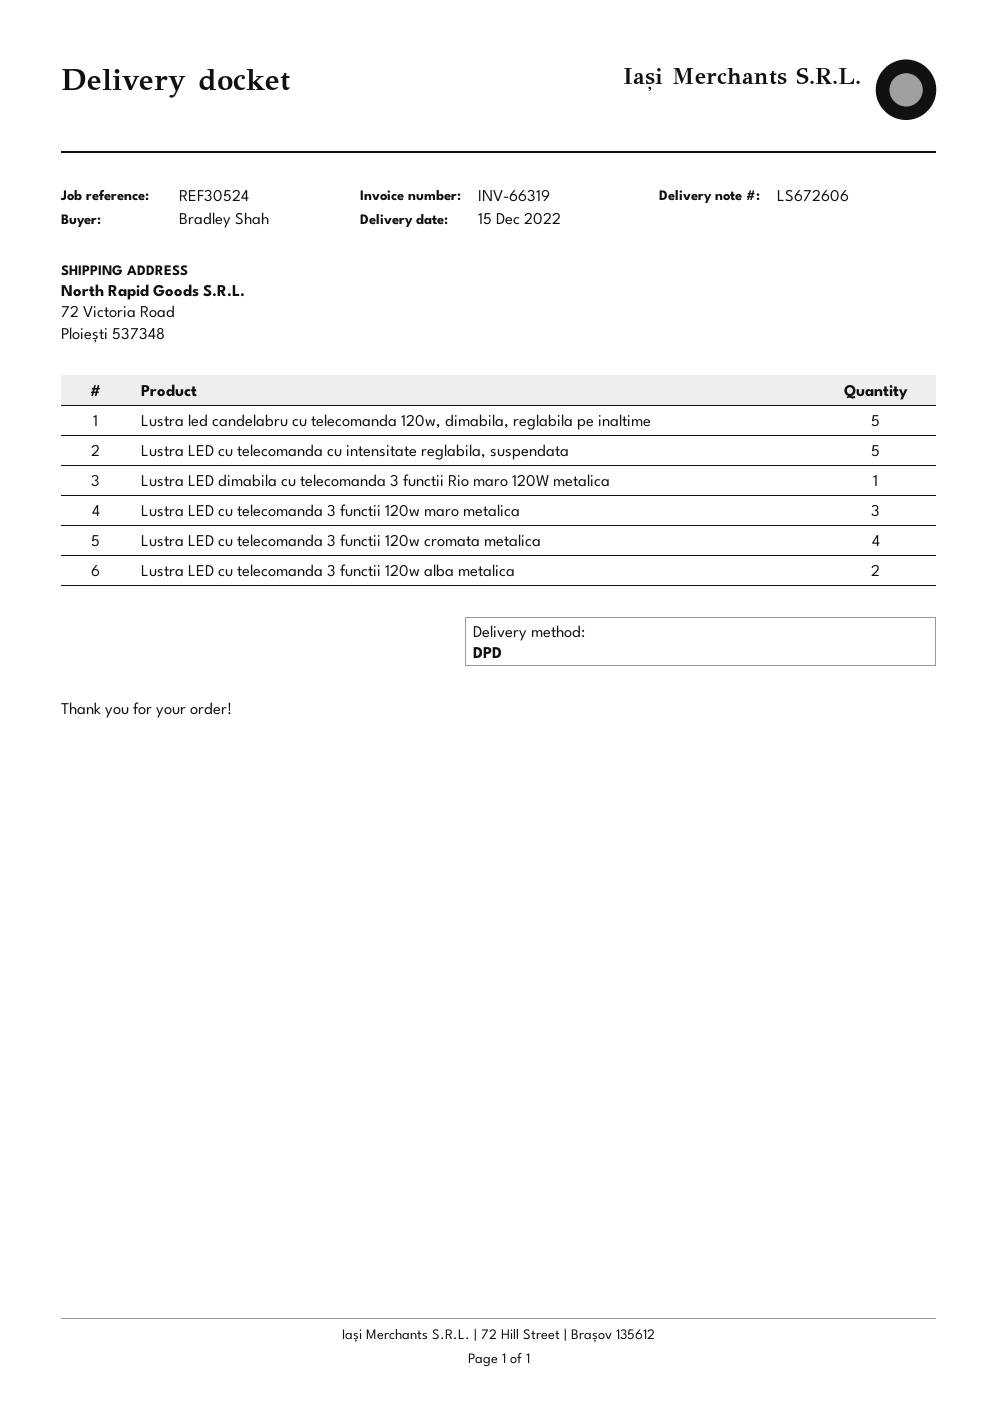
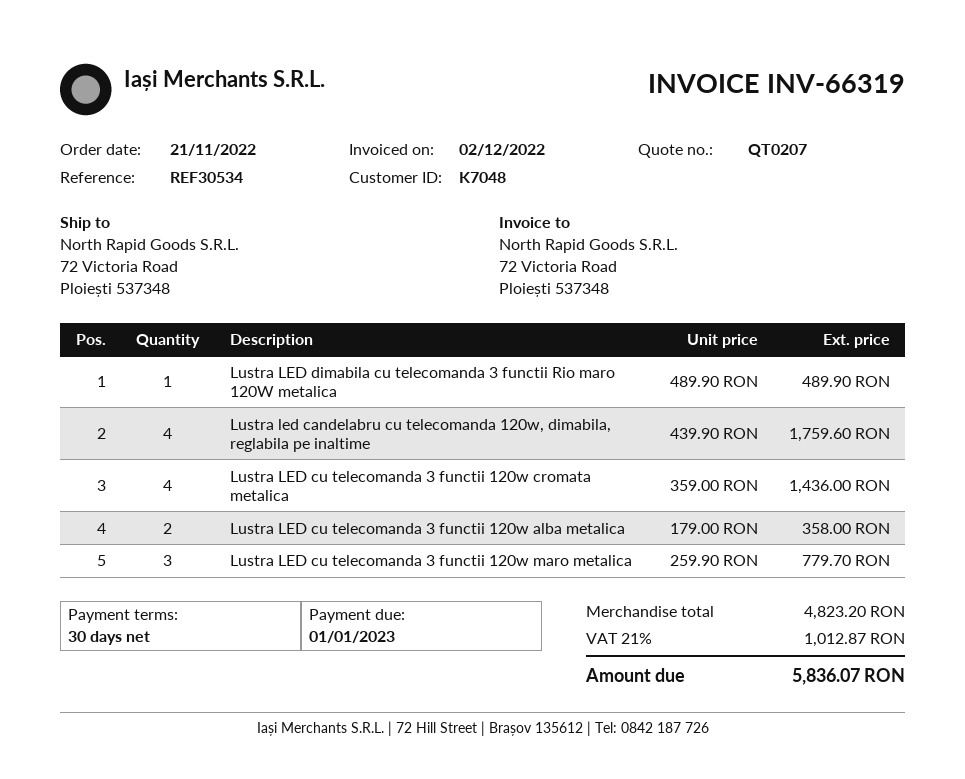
reference: REF30524 -> REF30534
Lustra led candelabru cu telecomanda 120w, dimabila, reglabila pe inaltime: 5 -> 4
Lustra LED cu telecomanda cu intensitate reglabila, suspendata: 5 -> none

